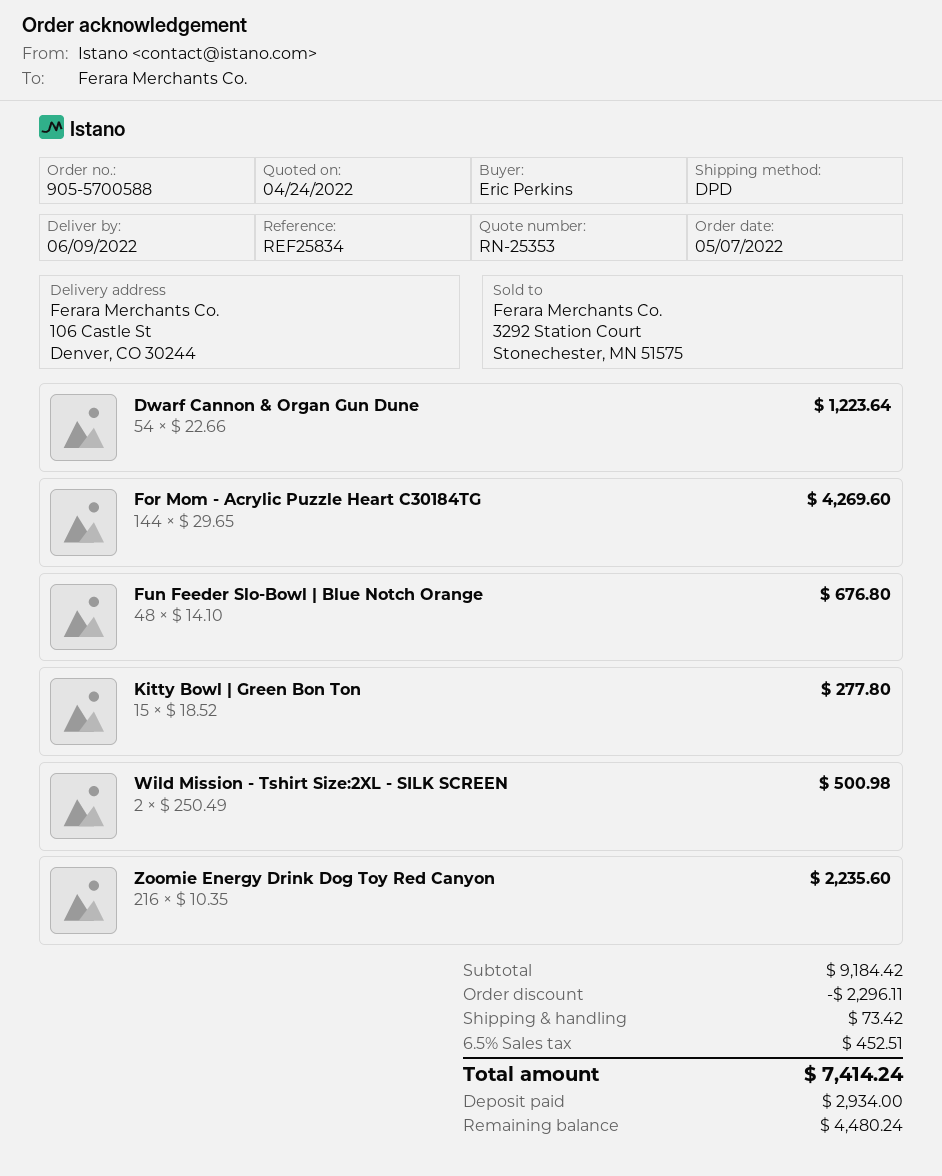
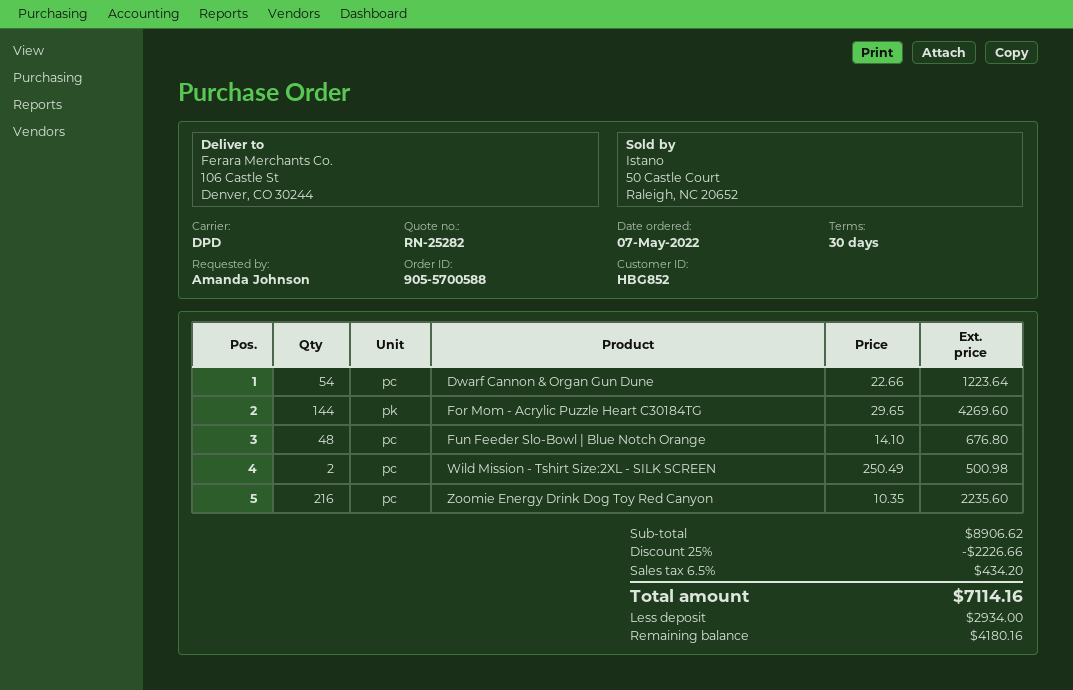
quote number: RN-25353 -> RN-25282
ordered by: Eric Perkins -> Amanda Johnson
Kitty Bowl | Green Bon Ton: 15 x 18.52 = 277.80 -> none
subtotal: 9184.42 -> 8906.62
discount: 2296.11 -> 2226.66
shipping: 73.42 -> none
tax: 6.5% = 452.51 -> 6.5% = 434.20
total: 7414.24 -> 7114.16
balance: 4480.24 -> 4180.16

